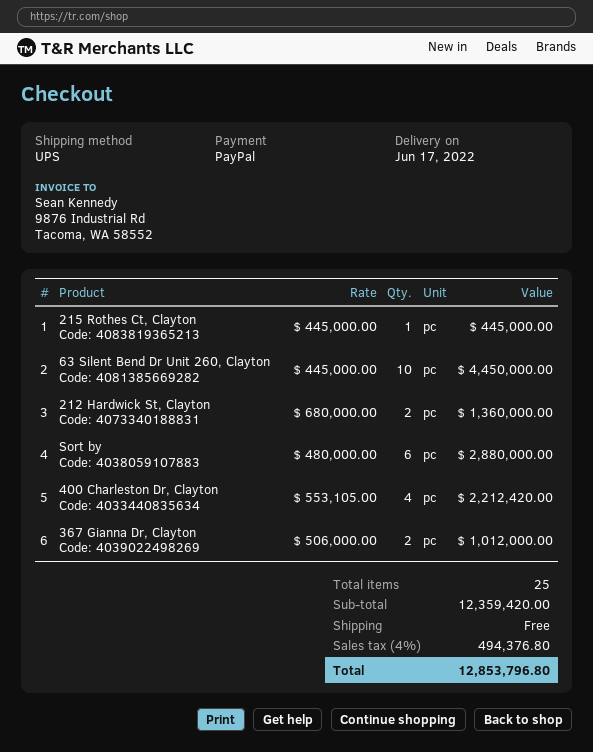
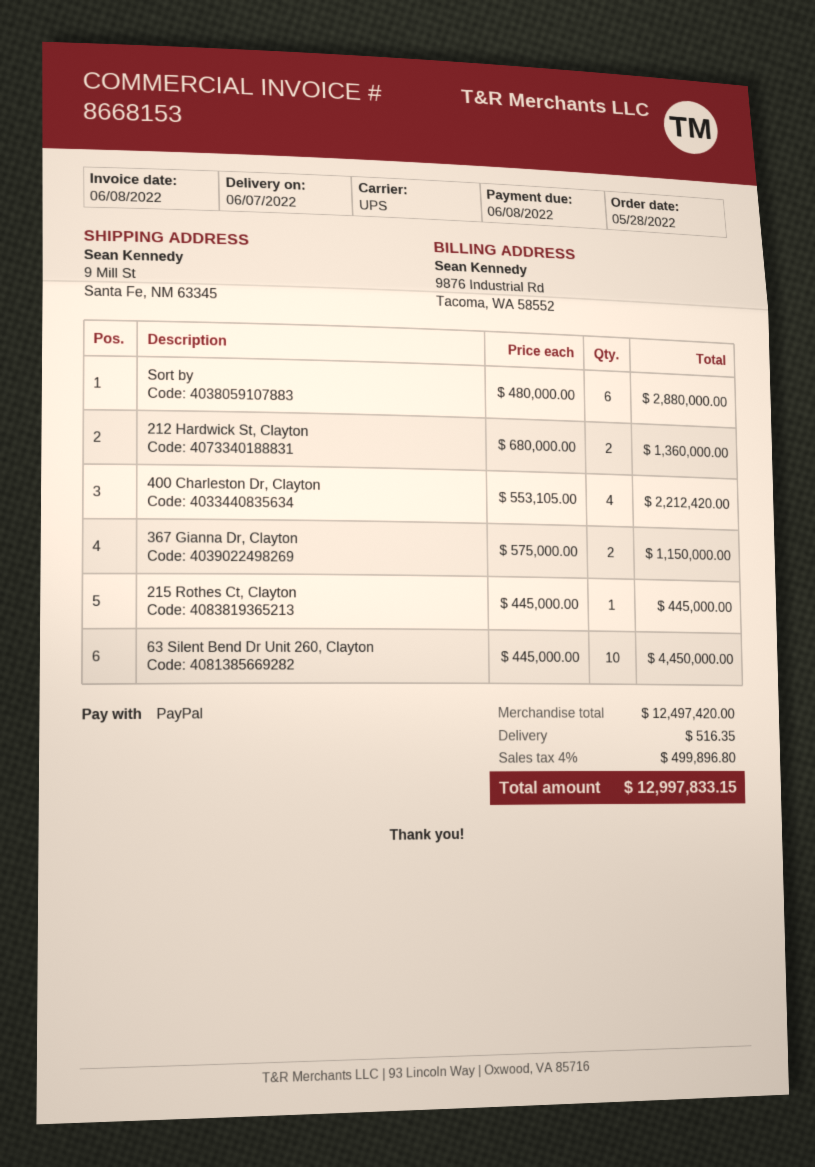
delivery date: 2022-06-17 -> 2022-06-07
367 Gianna Dr, Clayton: 2 x 506000.00 = 1012000.00 -> 2 x 575000.00 = 1150000.00
subtotal: 12359420.00 -> 12497420.00
shipping: 0.00 -> 516.35
tax: 4% = 494376.80 -> 4% = 499896.80
total: 12853796.80 -> 12997833.15

